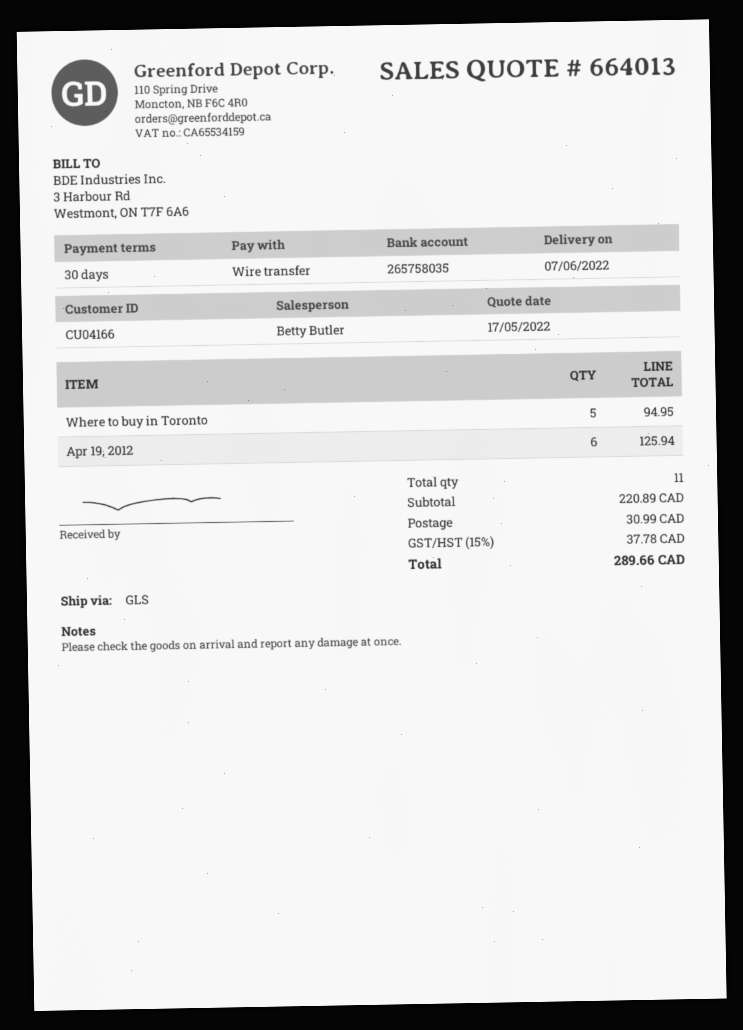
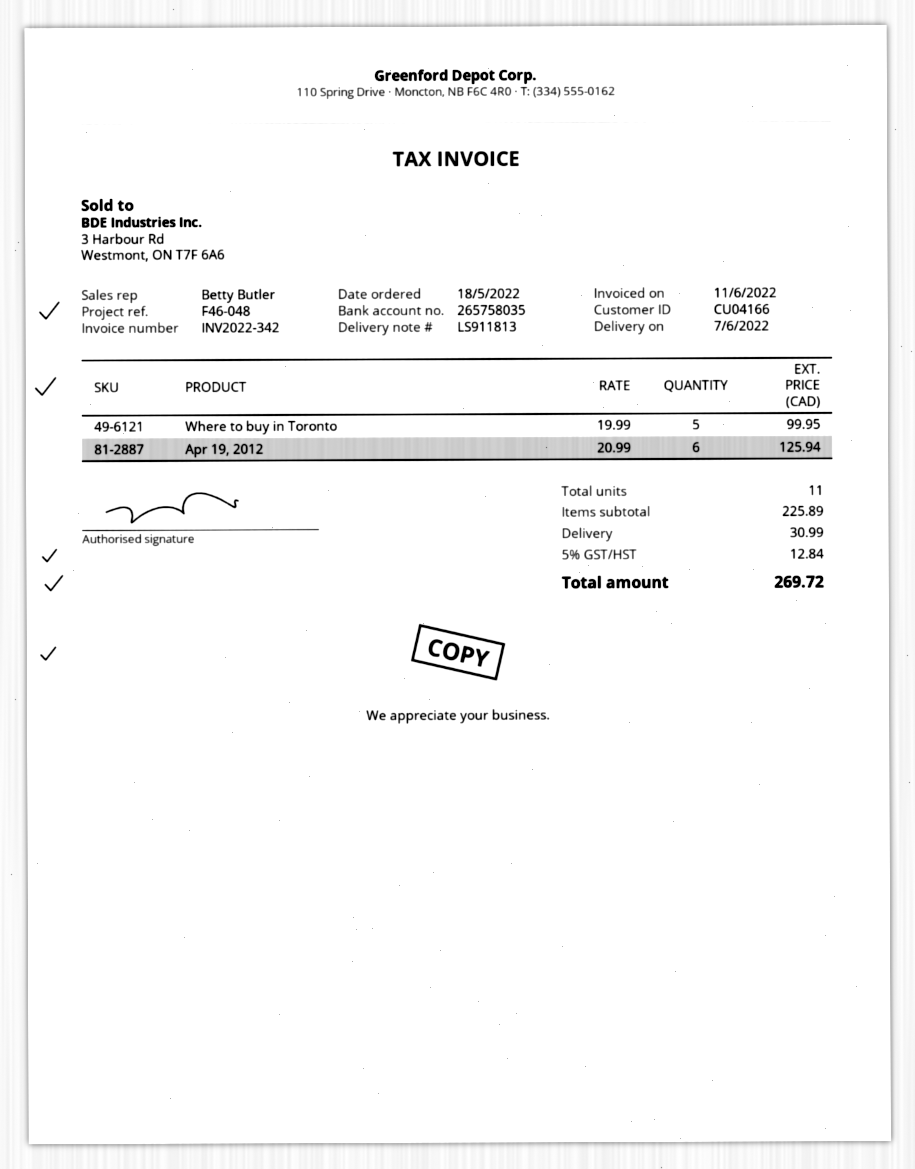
Where to buy in Toronto: 5 for 94.95 -> 5 for 99.95
subtotal: 220.89 -> 225.89
tax: 15% = 37.78 -> 5% = 12.84
total: 289.66 -> 269.72

